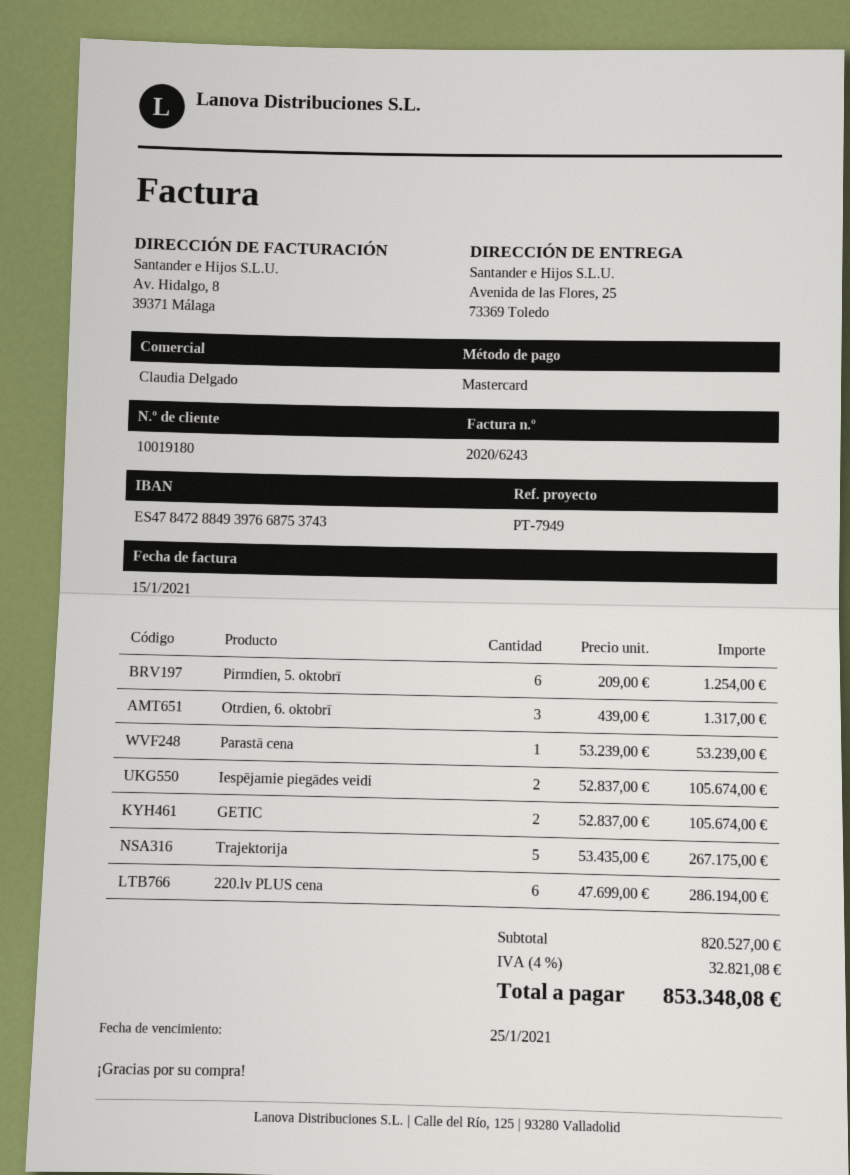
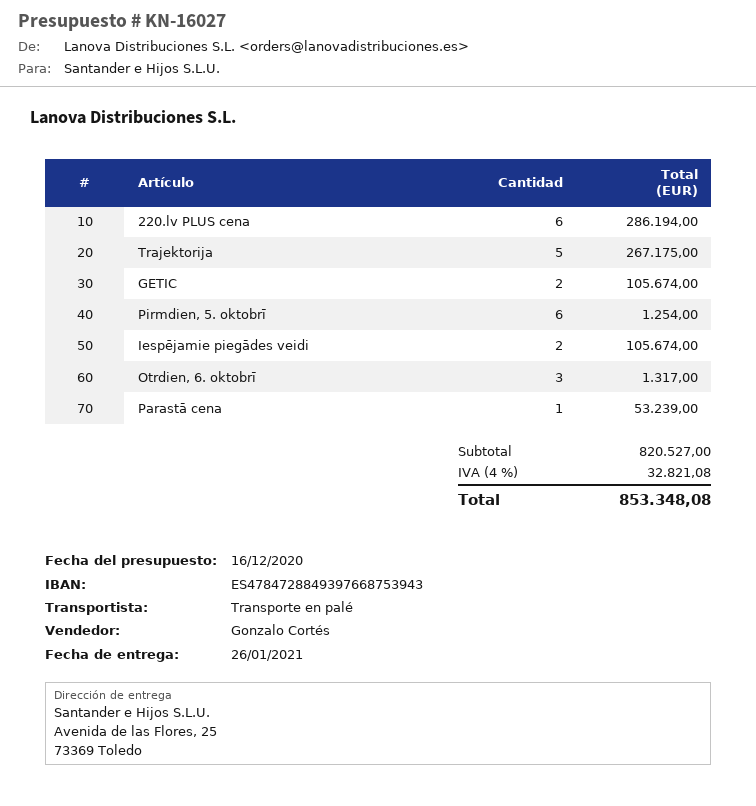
sales rep: Claudia Delgado -> Gonzalo Cortés
bank account: ES4784728849397668753743 -> ES4784728849397668753943

